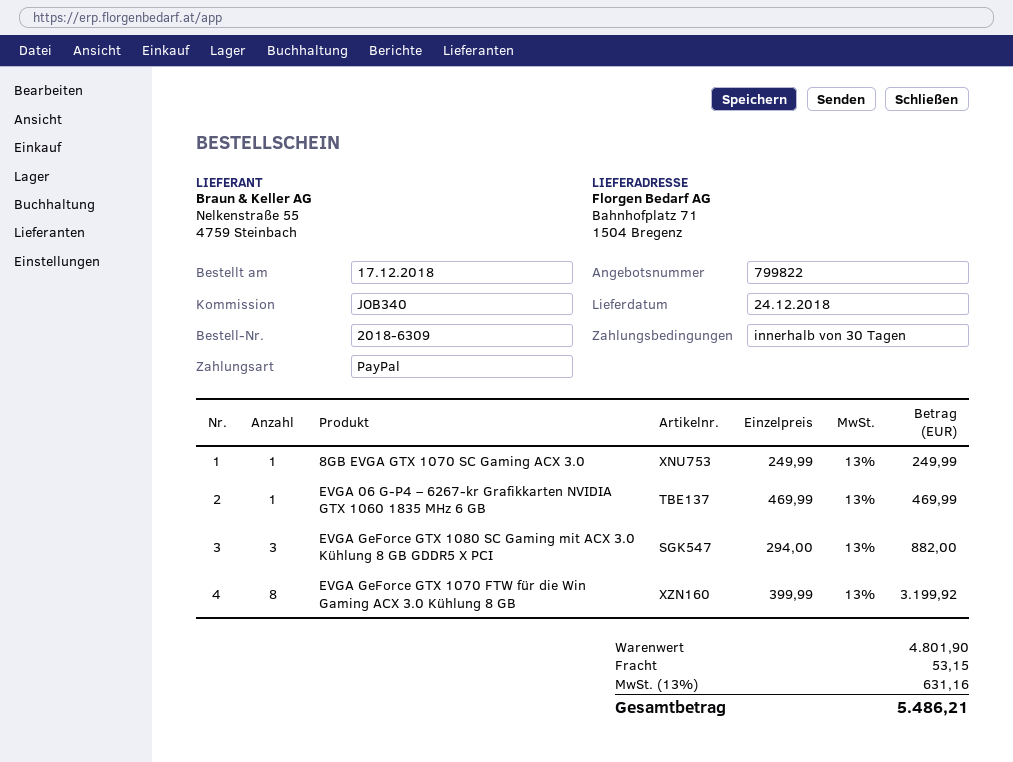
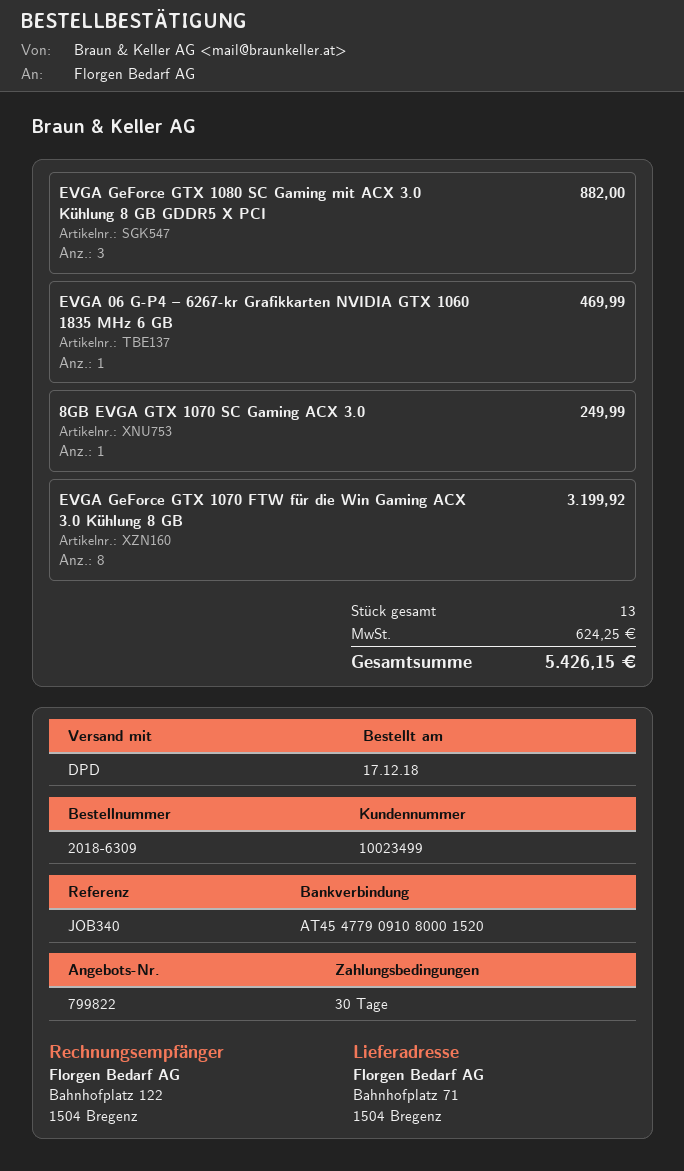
shipping: 53.15 -> none
tax: 631.16 -> 624.25
total: 5486.21 -> 5426.15

